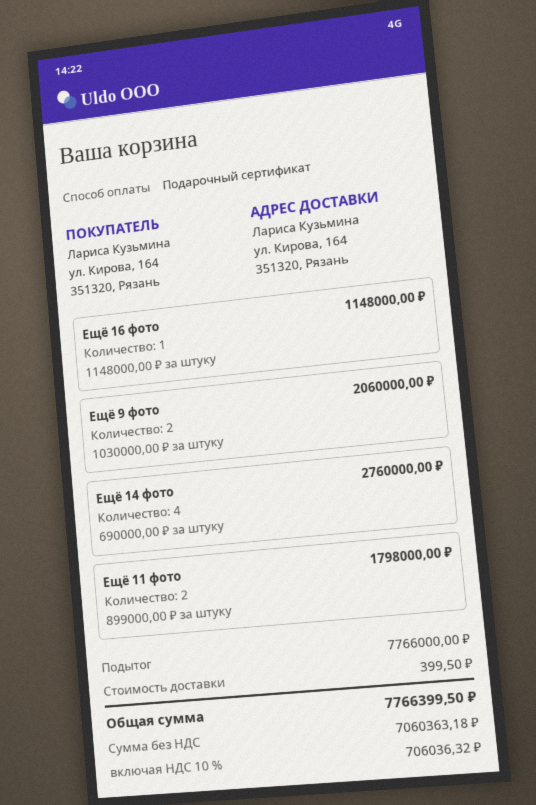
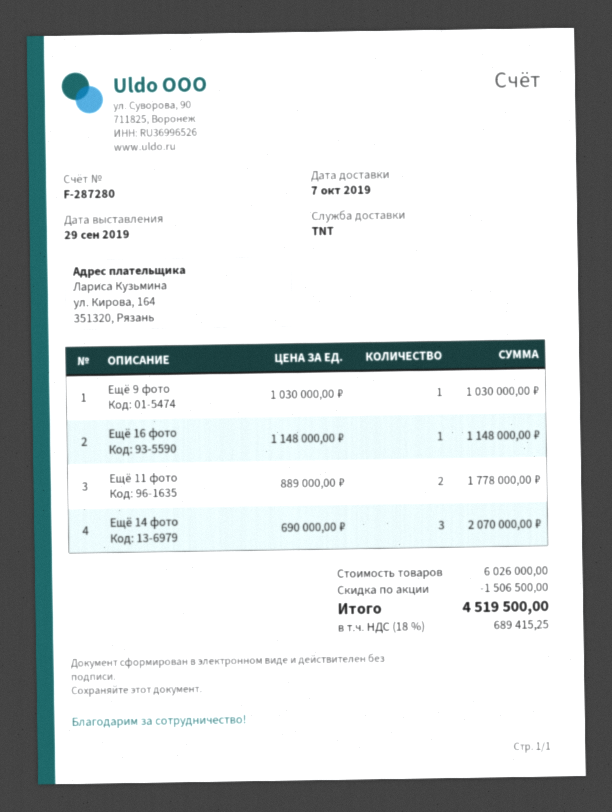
Ещё 9 фото: 2 x 1030000.00 = 2060000.00 -> 1 x 1030000.00 = 1030000.00
Ещё 14 фото: 4 x 690000.00 = 2760000.00 -> 3 x 690000.00 = 2070000.00
Ещё 11 фото: 2 x 899000.00 = 1798000.00 -> 2 x 889000.00 = 1778000.00
subtotal: 7766000.00 -> 6026000.00
discount: none -> 1506500.00
shipping: 399.50 -> none
tax: 10% = 706036.32 -> 18% = 689415.25
total: 7766399.50 -> 4519500.00

